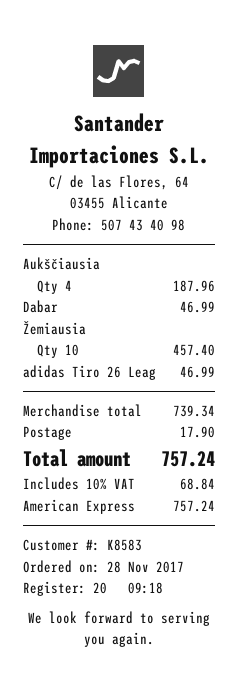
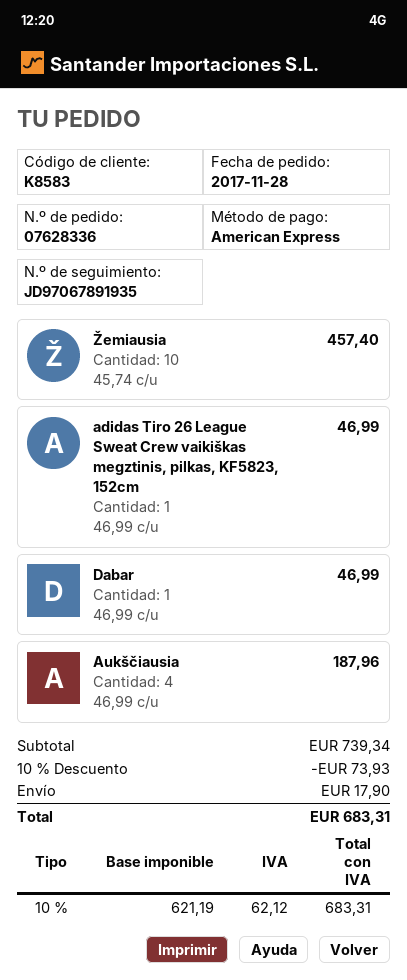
discount: none -> 10% = 73.93
tax: 10% = 68.84 -> 10% = 62.12
total: 757.24 -> 683.31

